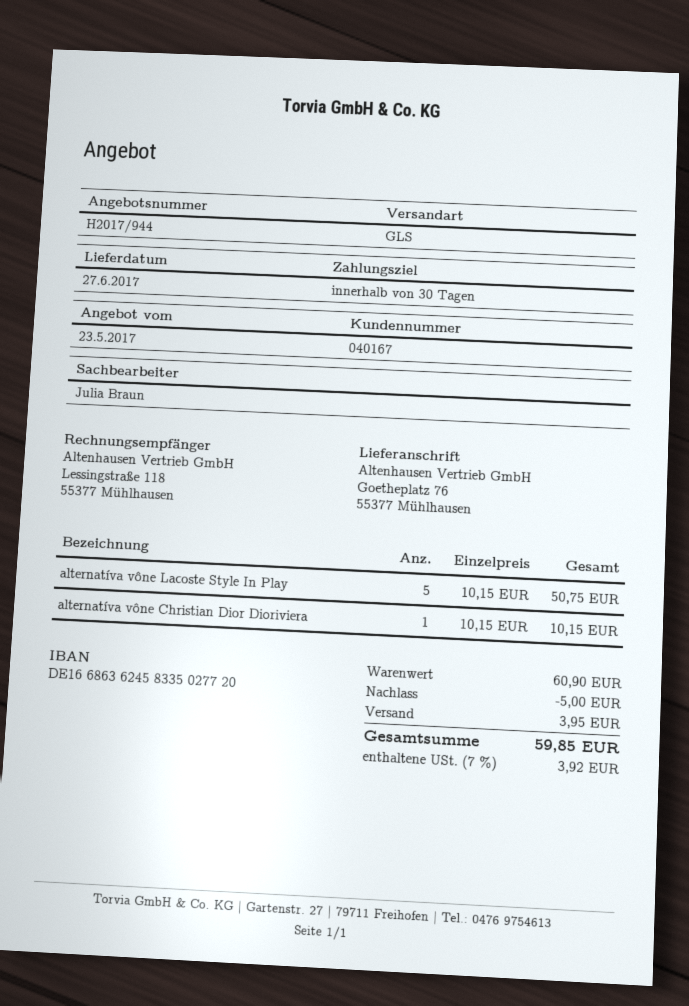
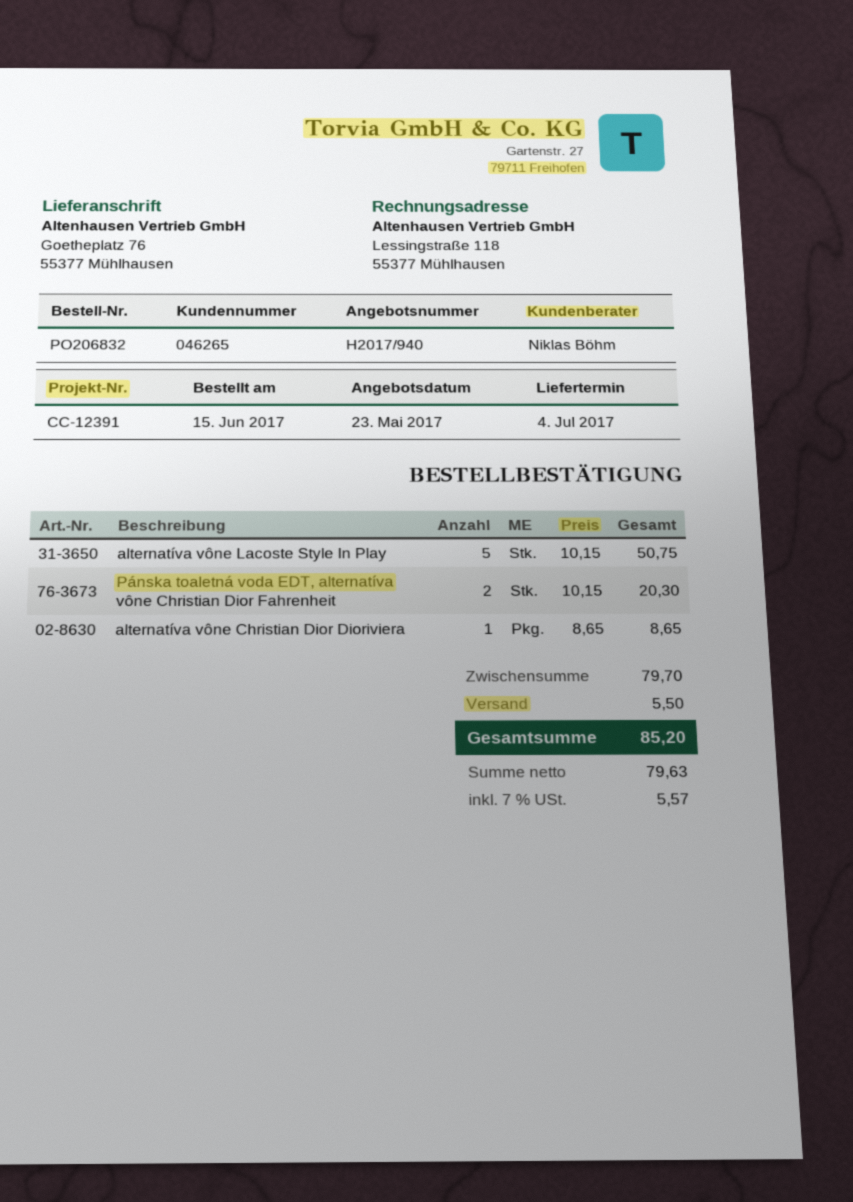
quote number: H2017/944 -> H2017/940
delivery date: 2017-06-27 -> 2017-07-04
customer number: 040167 -> 046265
sales rep: Julia Braun -> Niklas Böhm
alternatíva vône Christian Dior Dioriviera: 1 x 10.15 = 10.15 -> 1 x 8.65 = 8.65
Pánska toaletná voda EDT, alternatíva vône Christian Dior Fahrenheit: none -> 2 x 10.15 = 20.30
subtotal: 60.90 -> 79.70
discount: 5.00 -> none
shipping: 3.95 -> 5.50
tax: 7% = 3.92 -> 7% = 5.57
total: 59.85 -> 85.20

